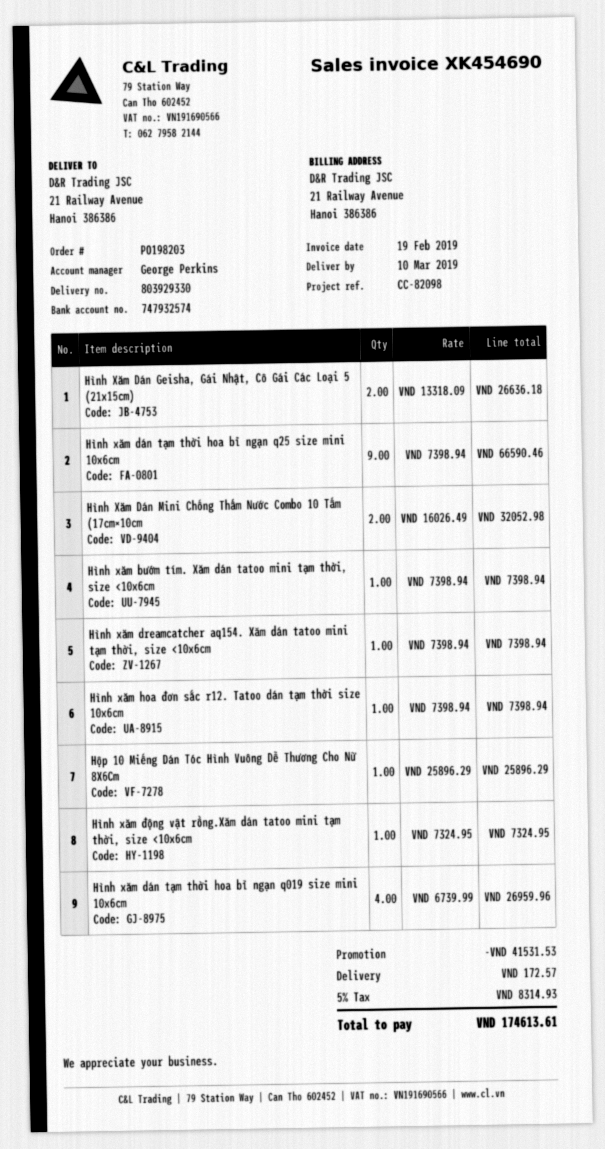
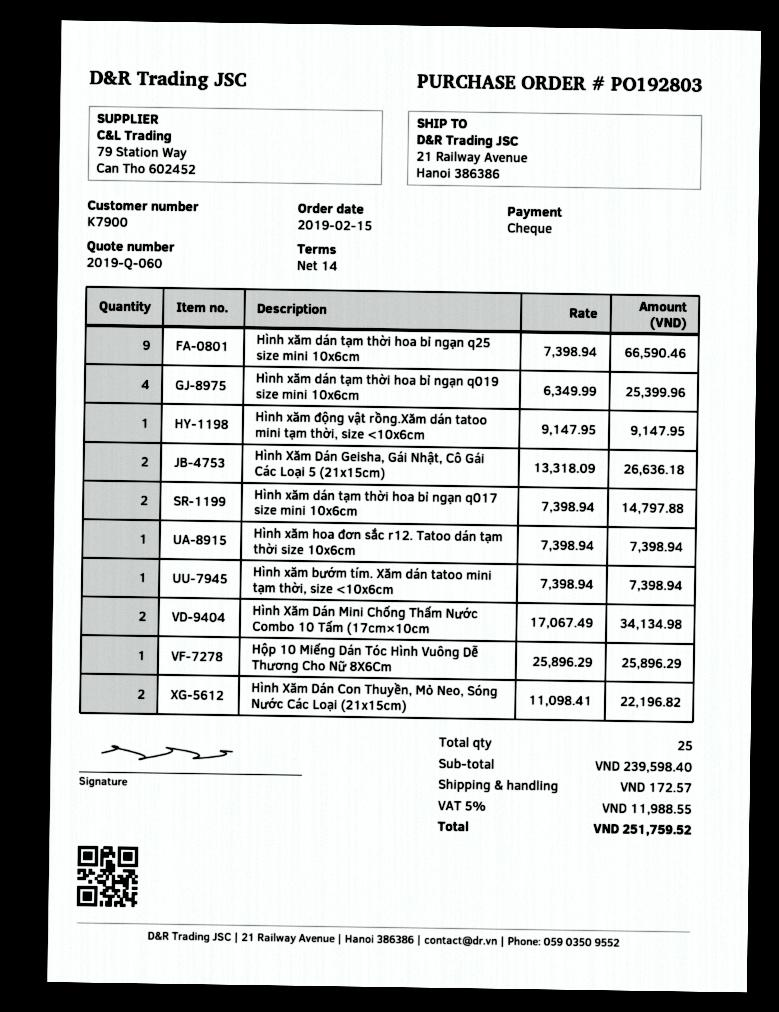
order number: PO198203 -> PO192803
Hình Xăm Dán Mini Chống Thấm Nước Combo 10 Tấm (17cm×10cm: 2 x 16026.49 = 32052.98 -> 2 x 17067.49 = 34134.98
Hình xăm dreamcatcher aq154. Xăm dán tatoo mini tạm thời, size <10x6cm: 1 x 7398.94 = 7398.94 -> none
Hình xăm động vật rồng.Xăm dán tatoo mini tạm thời, size <10x6cm: 1 x 7324.95 = 7324.95 -> 1 x 9147.95 = 9147.95
Hình xăm dán tạm thời hoa bỉ ngạn q019 size mini 10x6cm: 4 x 6739.99 = 26959.96 -> 4 x 6349.99 = 25399.96
Hình xăm dán tạm thời hoa bỉ ngạn q017 size mini 10x6cm: none -> 2 x 7398.94 = 14797.88
Hình Xăm Dán Con Thuyền, Mỏ Neo, Sóng Nước Các Loại (21x15cm): none -> 2 x 11098.41 = 22196.82
discount: 41531.53 -> none
tax: 5% = 8314.93 -> 5% = 11988.55
total: 174613.61 -> 251759.52

